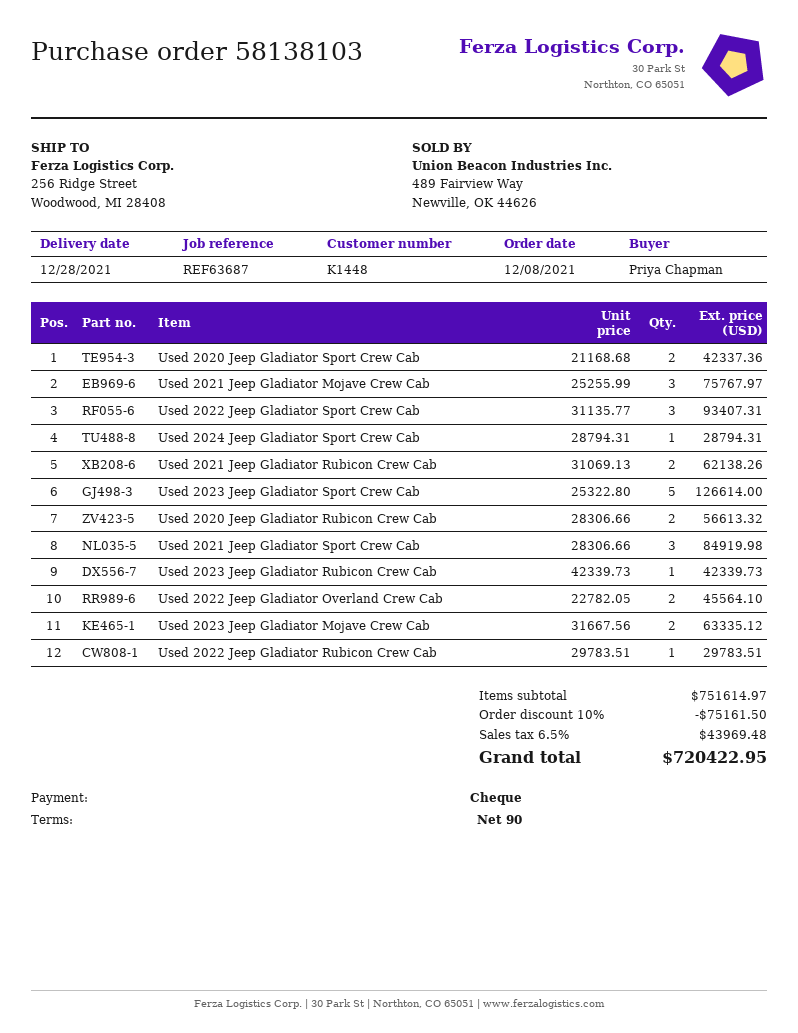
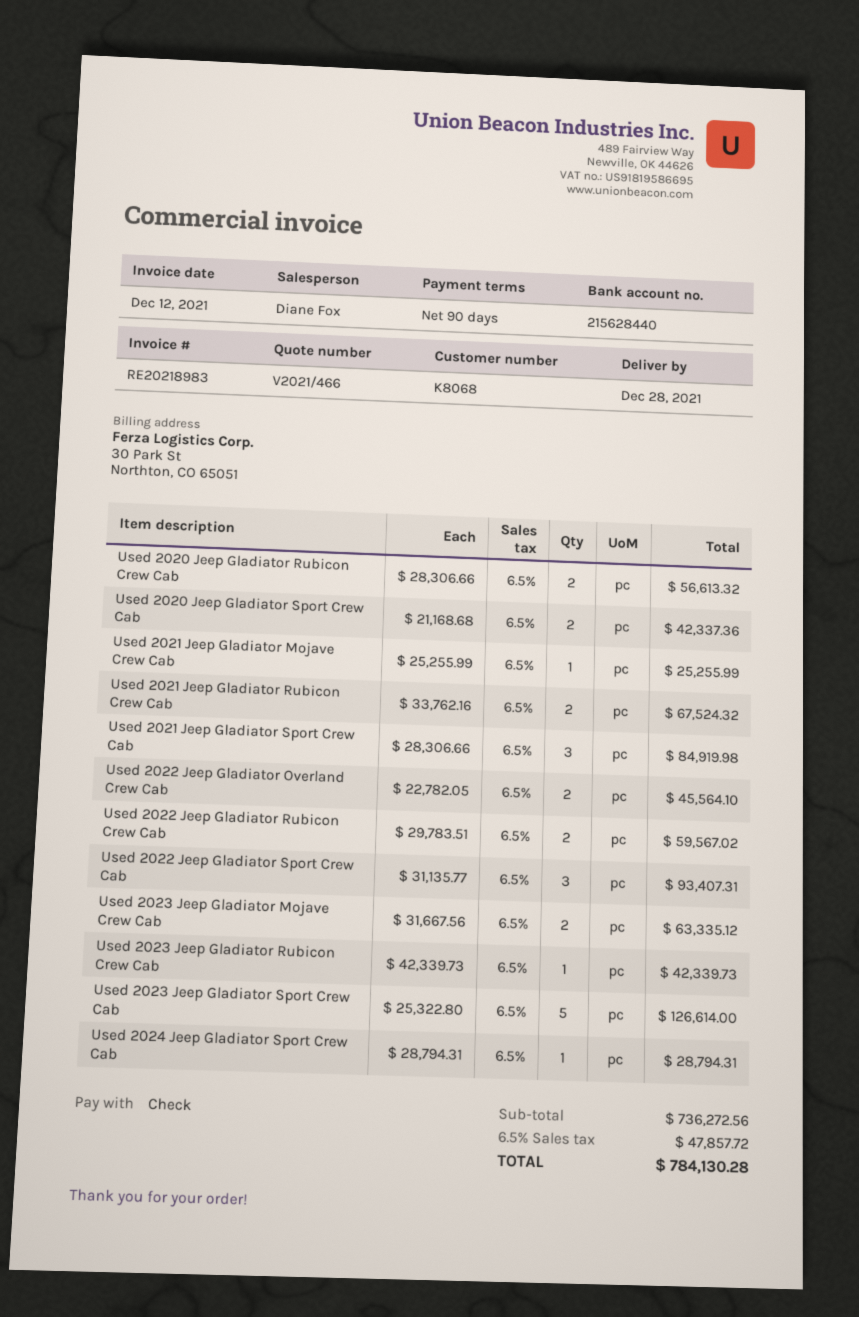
customer number: K1448 -> K8068
Used 2021 Jeep Gladiator Mojave Crew Cab: 3 x 25255.99 = 75767.97 -> 1 x 25255.99 = 25255.99
Used 2021 Jeep Gladiator Rubicon Crew Cab: 2 x 31069.13 = 62138.26 -> 2 x 33762.16 = 67524.32
Used 2022 Jeep Gladiator Rubicon Crew Cab: 1 x 29783.51 = 29783.51 -> 2 x 29783.51 = 59567.02
subtotal: 751614.97 -> 736272.56
discount: 10% = 75161.50 -> none
tax: 6.5% = 43969.48 -> 6.5% = 47857.72
total: 720422.95 -> 784130.28

